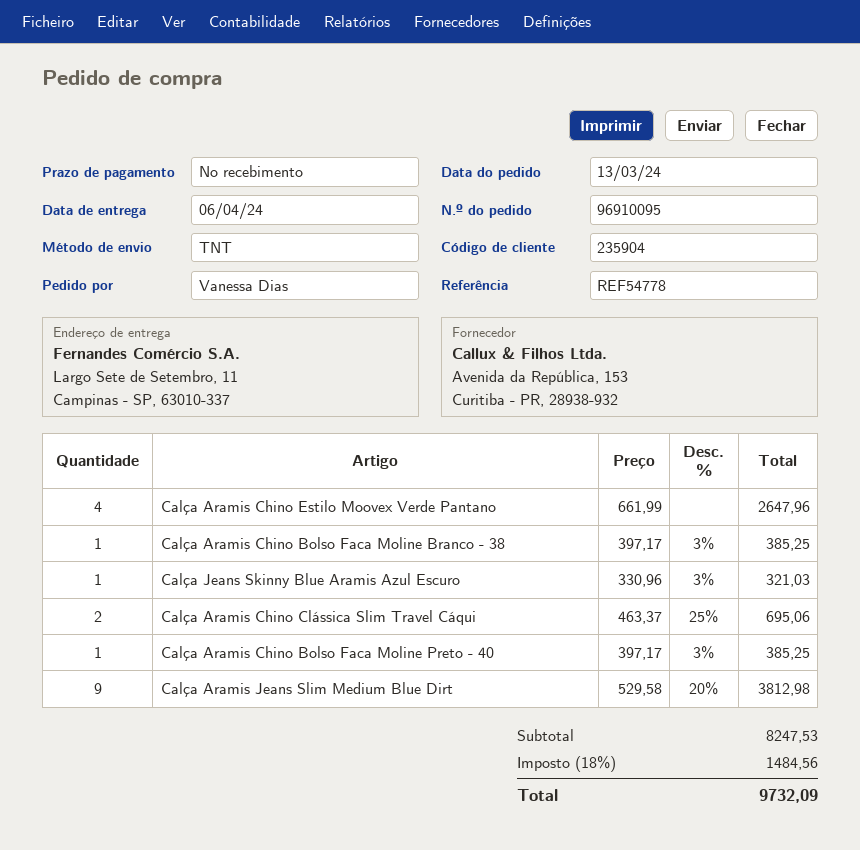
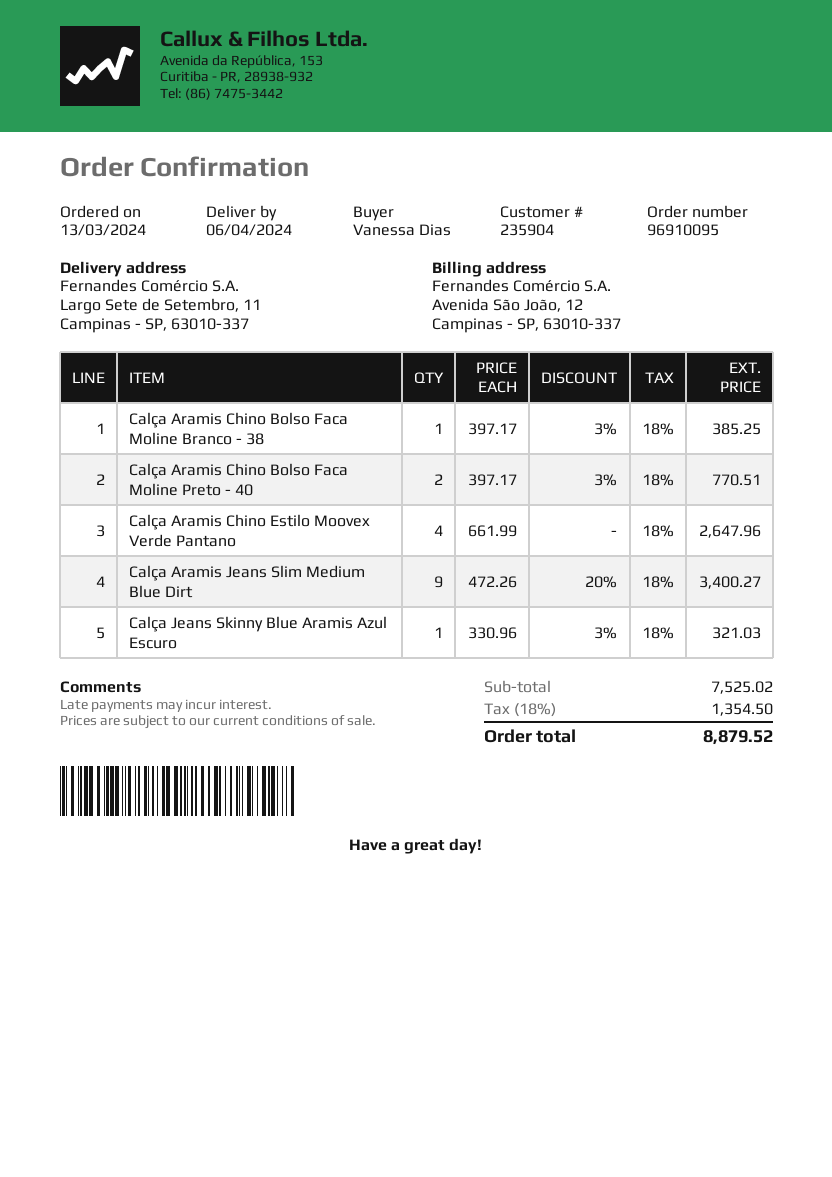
Calça Aramis Chino Clássica Slim Travel Cáqui: 2 x 463.37 - 25% = 695.06 -> none
Calça Aramis Chino Bolso Faca Moline Preto - 40: 1 x 397.17 - 3% = 385.25 -> 2 x 397.17 - 3% = 770.51
Calça Aramis Jeans Slim Medium Blue Dirt: 9 x 529.58 - 20% = 3812.98 -> 9 x 472.26 - 20% = 3400.27
subtotal: 8247.53 -> 7525.02
tax: 18% = 1484.56 -> 18% = 1354.50
total: 9732.09 -> 8879.52

